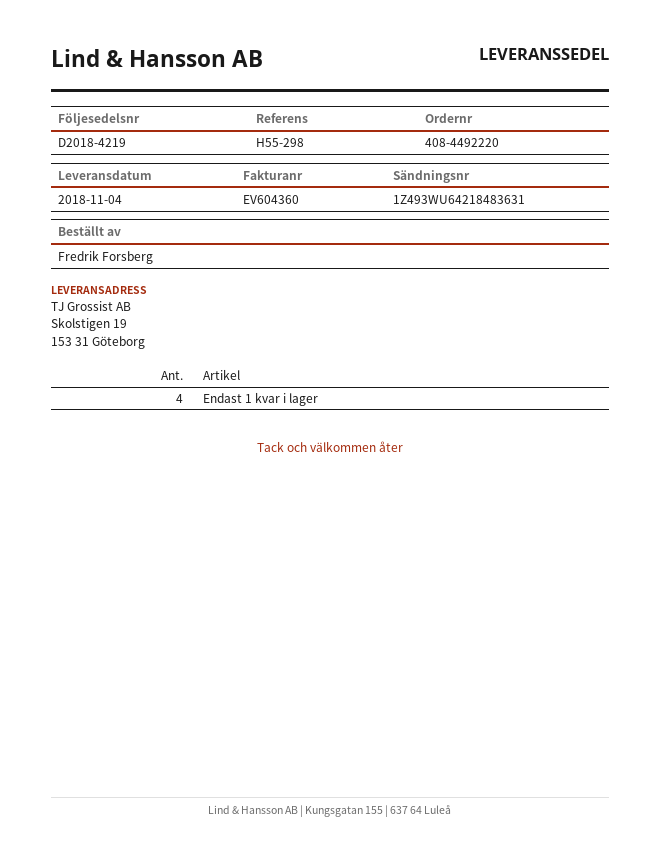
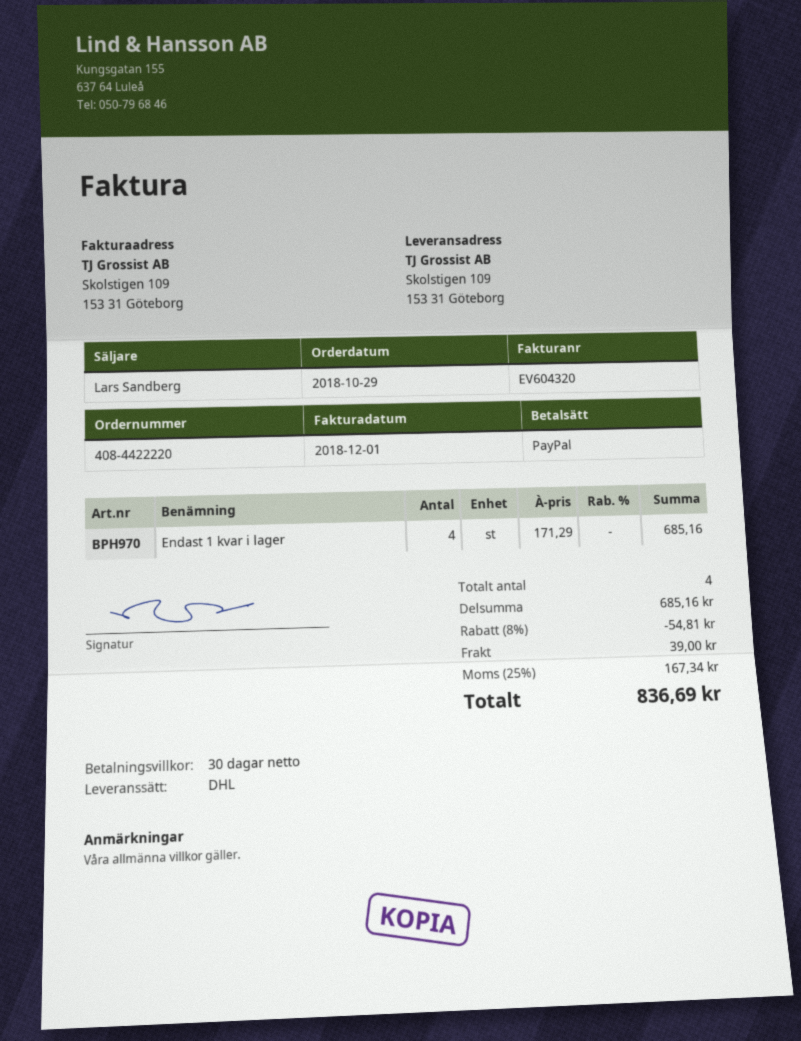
order number: 408-4492220 -> 408-4422220
invoice number: EV604360 -> EV604320
ship to: Skolstigen 19, 153 31 Göteborg -> Skolstigen 109, 153 31 Göteborg

